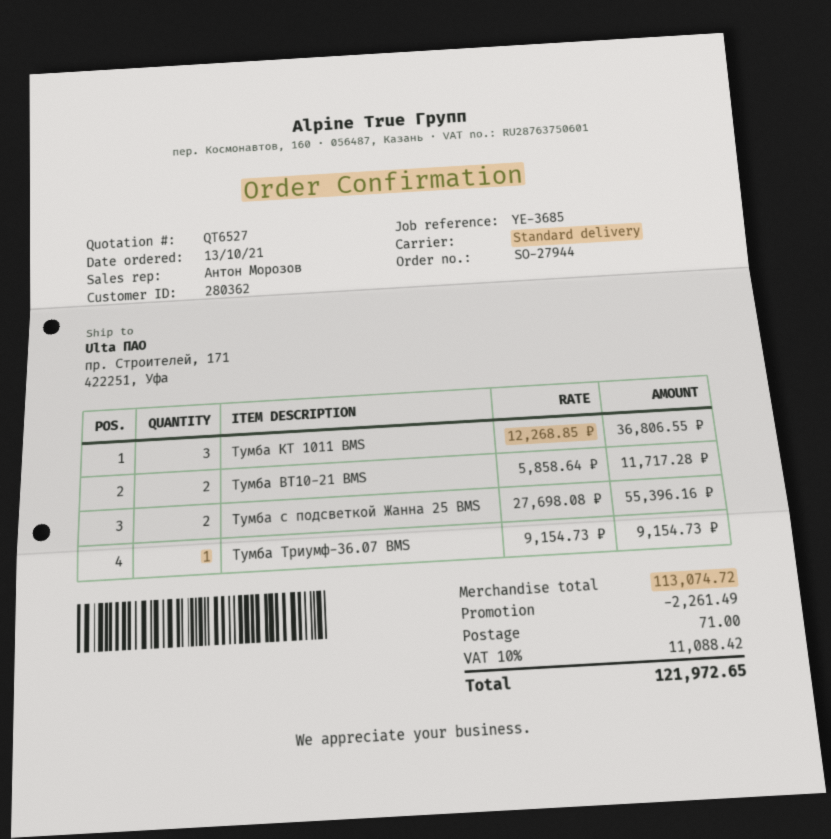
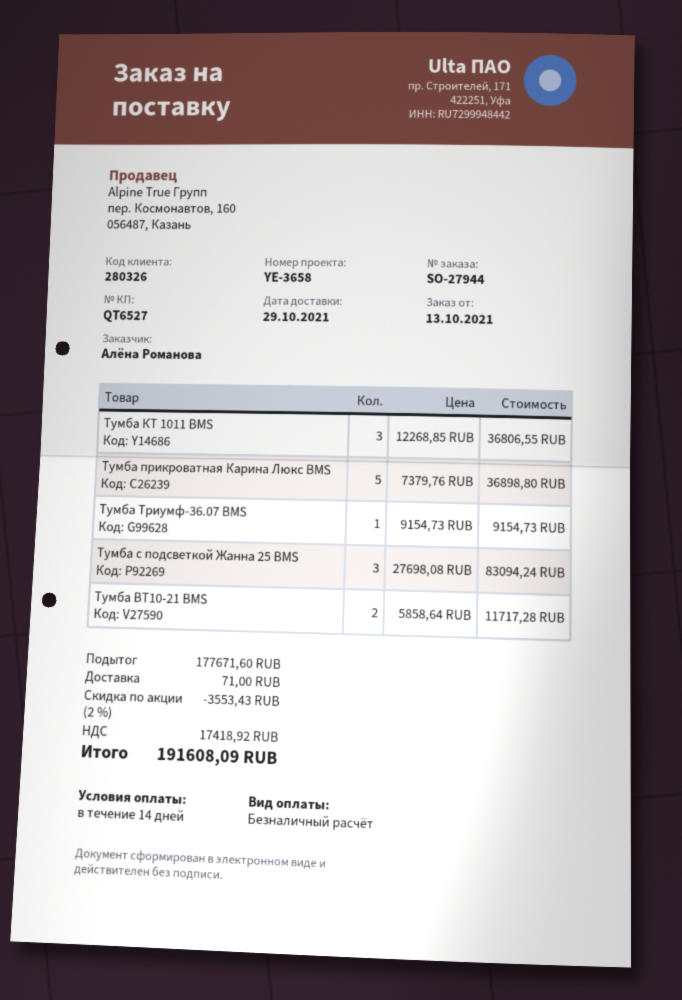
customer number: 280362 -> 280326
reference: YE-3685 -> YE-3658
Тумба с подсветкой Жанна 25 BMS: 2 x 27698.08 = 55396.16 -> 3 x 27698.08 = 83094.24
Тумба прикроватная Карина Люкс BMS: none -> 5 x 7379.76 = 36898.80
subtotal: 113074.72 -> 177671.60
discount: 2261.49 -> 3553.43
tax: 11088.42 -> 17418.92
total: 121972.65 -> 191608.09

